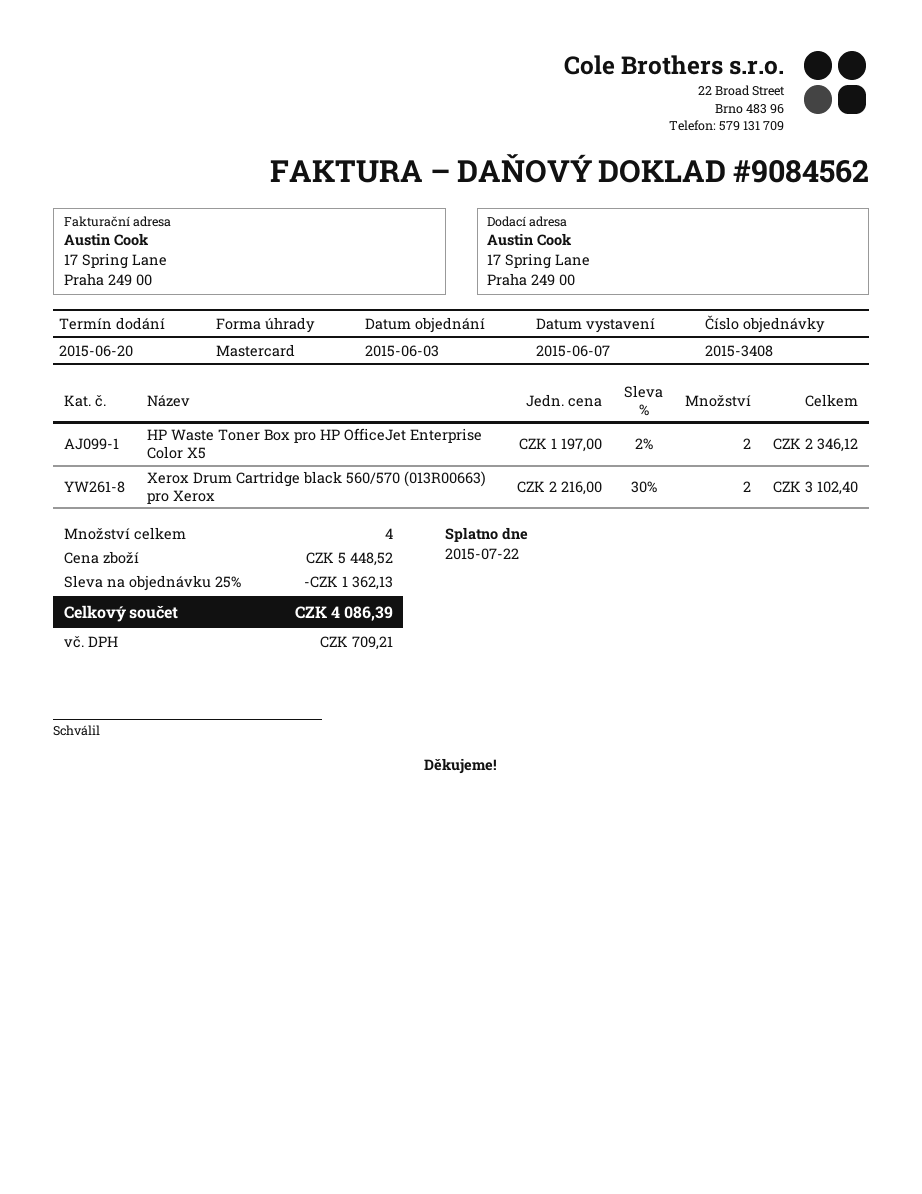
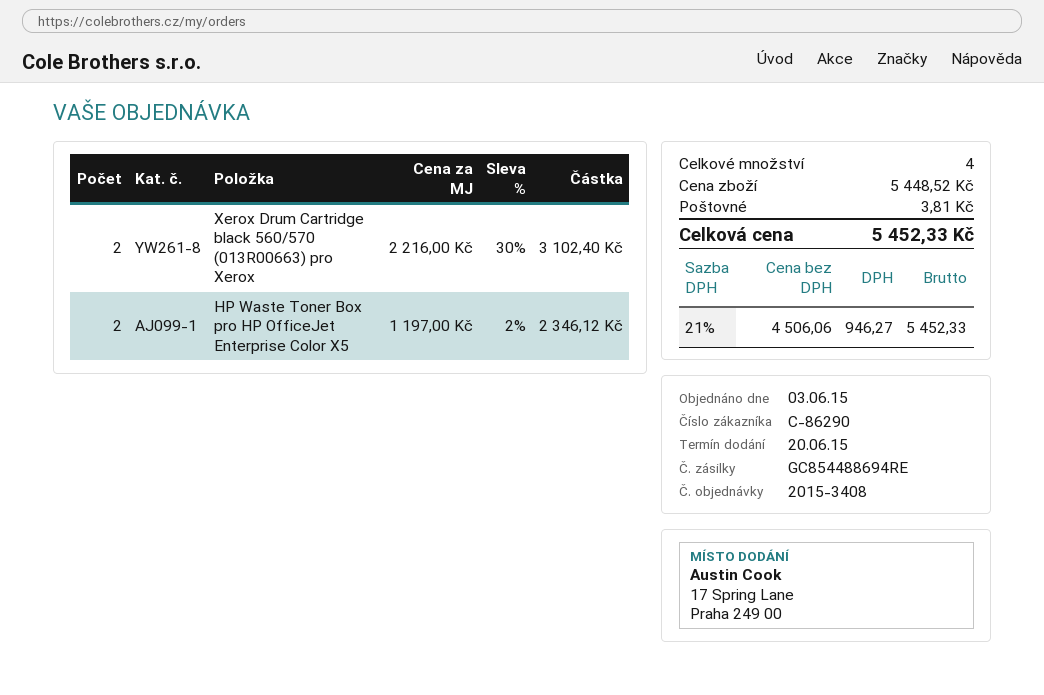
discount: 25% = 1362.13 -> none
shipping: none -> 3.81
tax: 709.21 -> 946.27
total: 4086.39 -> 5452.33

